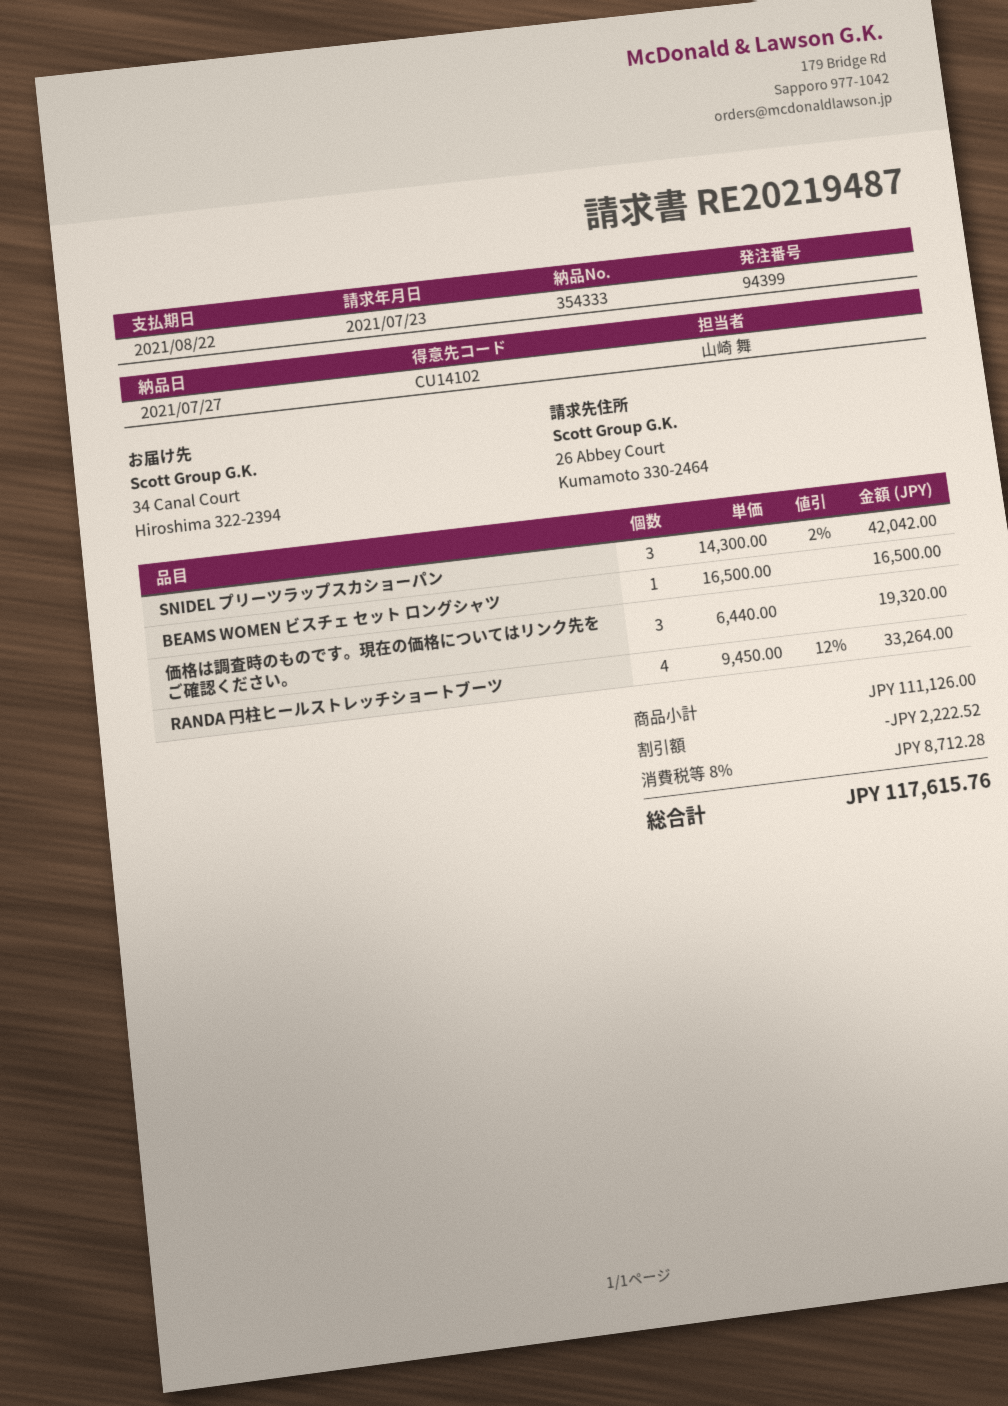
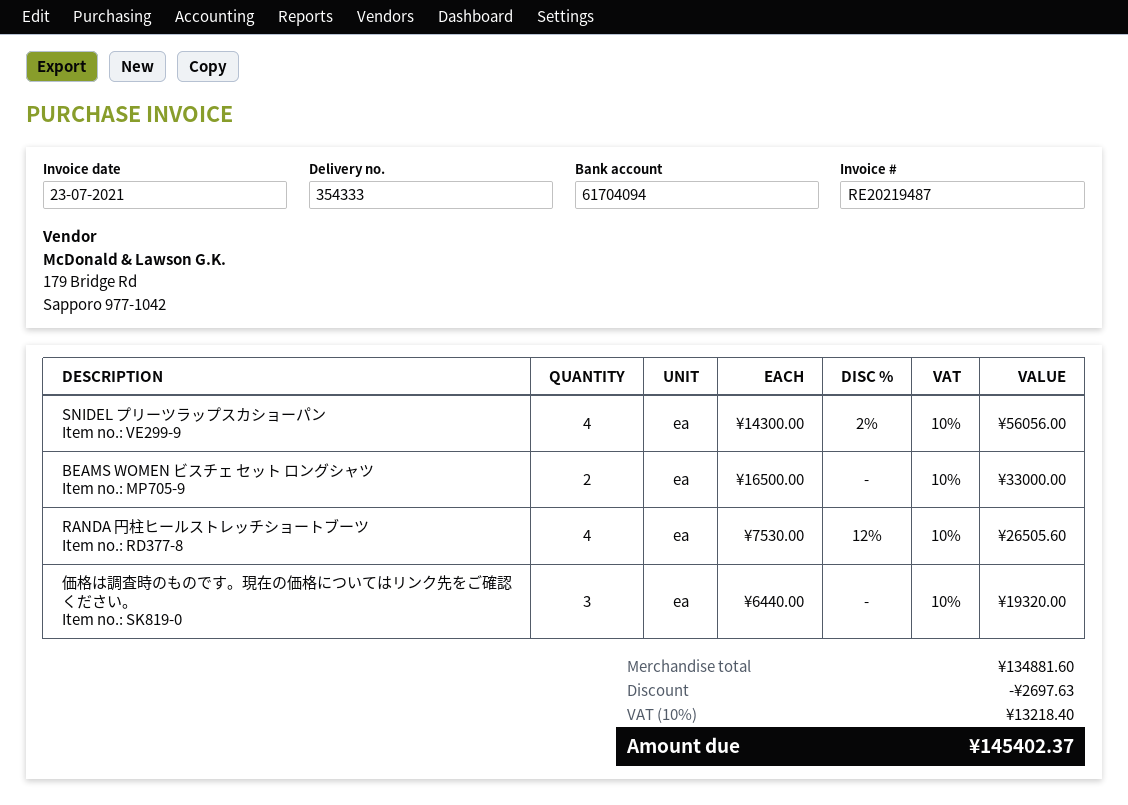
SNIDEL プリーツラップスカショーパン: 3 x 14300.00 - 2% = 42042.00 -> 4 x 14300.00 - 2% = 56056.00
BEAMS WOMEN ビスチェ セット ロングシャツ: 1 x 16500.00 = 16500.00 -> 2 x 16500.00 = 33000.00
RANDA 円柱ヒールストレッチショートブーツ: 4 x 9450.00 - 12% = 33264.00 -> 4 x 7530.00 - 12% = 26505.60
subtotal: 111126.00 -> 134881.60
discount: 2222.52 -> 2697.63
tax: 8% = 8712.28 -> 10% = 13218.40
total: 117615.76 -> 145402.37

